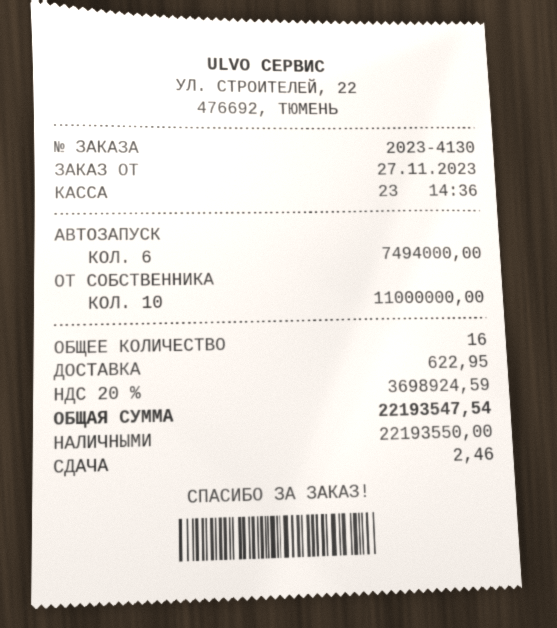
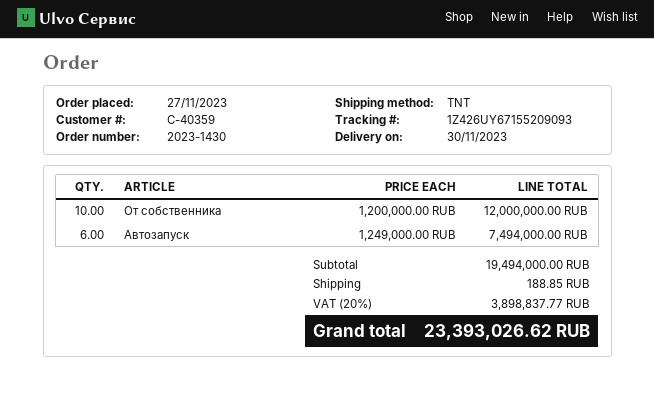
order number: 2023-4130 -> 2023-1430
ОТ СОБСТВЕННИКА: 10 for 11000000.00 -> 10 for 12000000.00
shipping: 622.95 -> 188.85
tax: 20% = 3698924.59 -> 20% = 3898837.77
total: 22193547.54 -> 23393026.62

